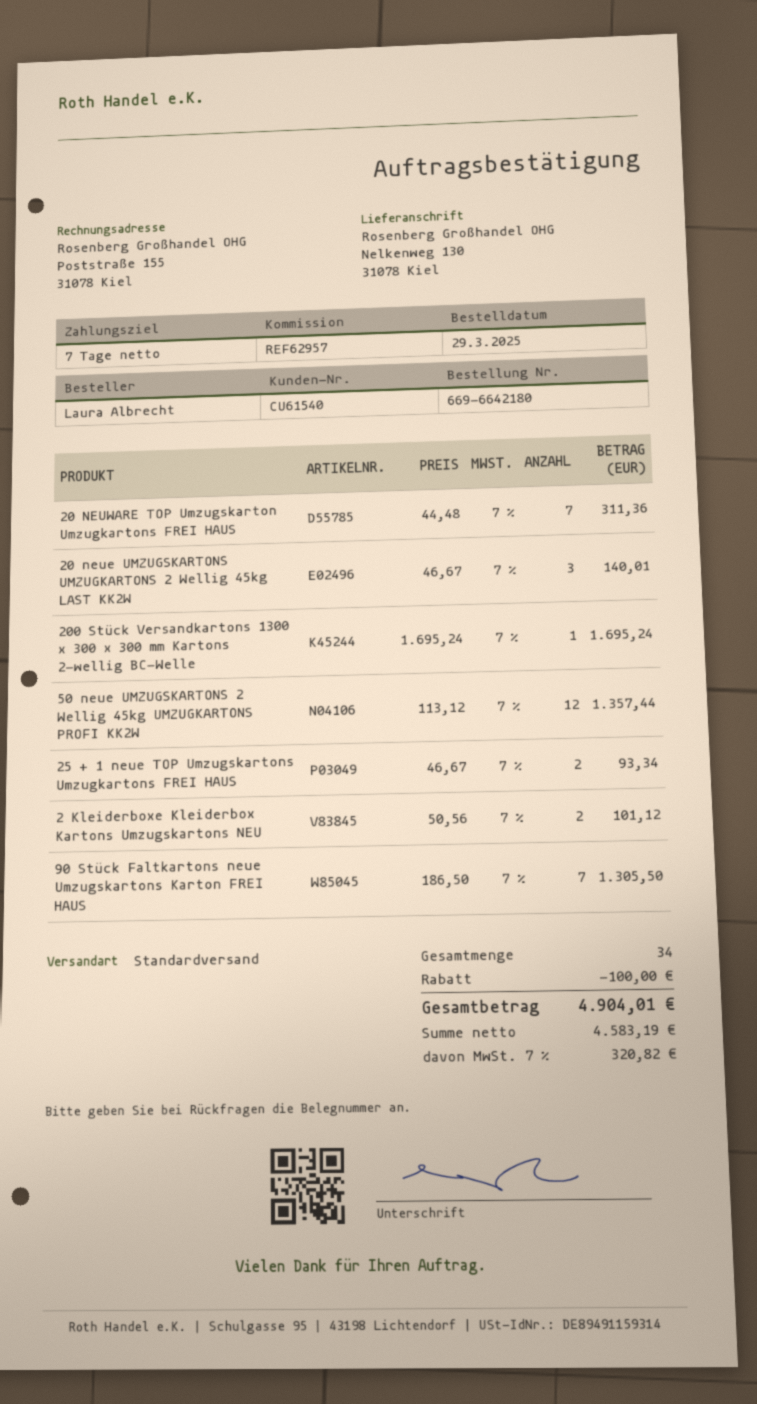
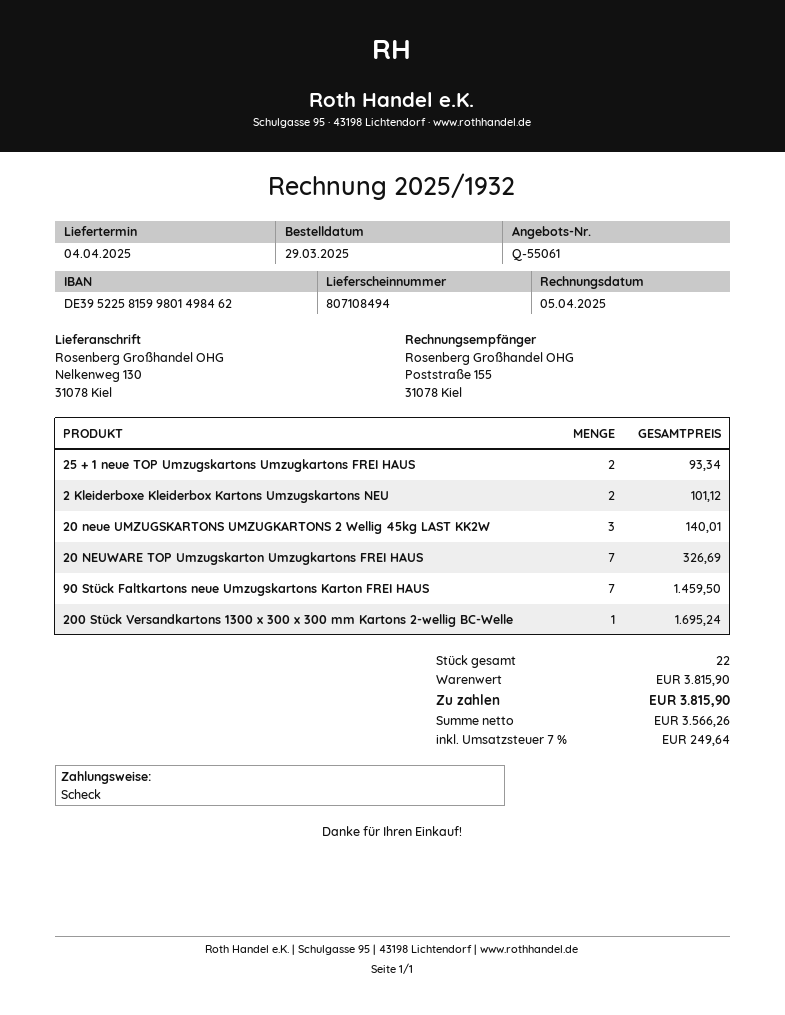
20 NEUWARE TOP Umzugskarton Umzugkartons FREI HAUS: 7 for 311.36 -> 7 for 326.69
50 neue UMZUGSKARTONS 2 Wellig 45kg UMZUGKARTONS PROFI KK2W: 12 for 1357.44 -> none
90 Stück Faltkartons neue Umzugskartons Karton FREI HAUS: 7 for 1305.50 -> 7 for 1459.50
total quantity: 34 -> 22
discount: 100.00 -> none
net: 4583.19 -> 3566.26
tax: 7% = 320.82 -> 7% = 249.64
total: 4904.01 -> 3815.90

